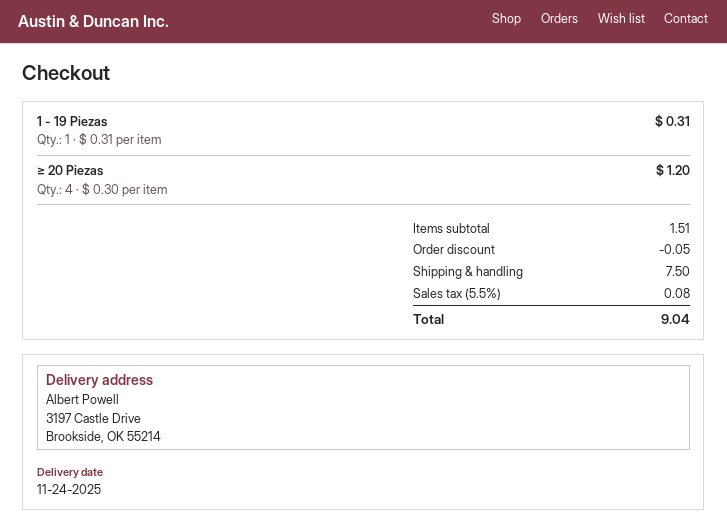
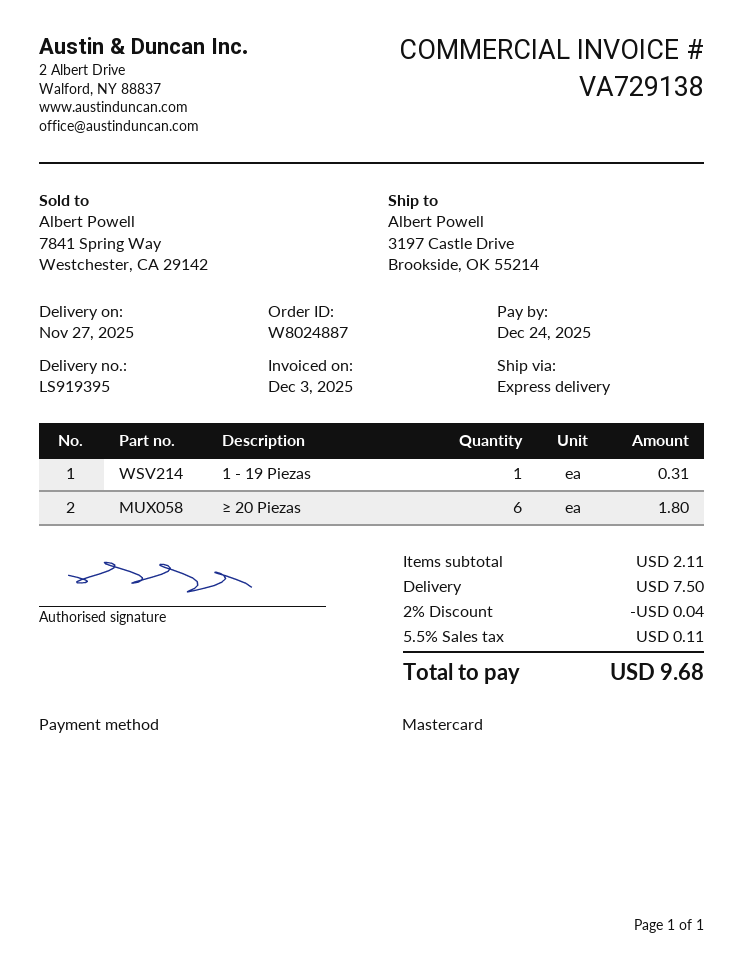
delivery date: 2025-11-24 -> 2025-11-27
≥ 20 Piezas: 4 for 1.20 -> 6 for 1.80
subtotal: 1.51 -> 2.11
discount: 0.05 -> 0.04
tax: 5.5% = 0.08 -> 5.5% = 0.11
total: 9.04 -> 9.68

